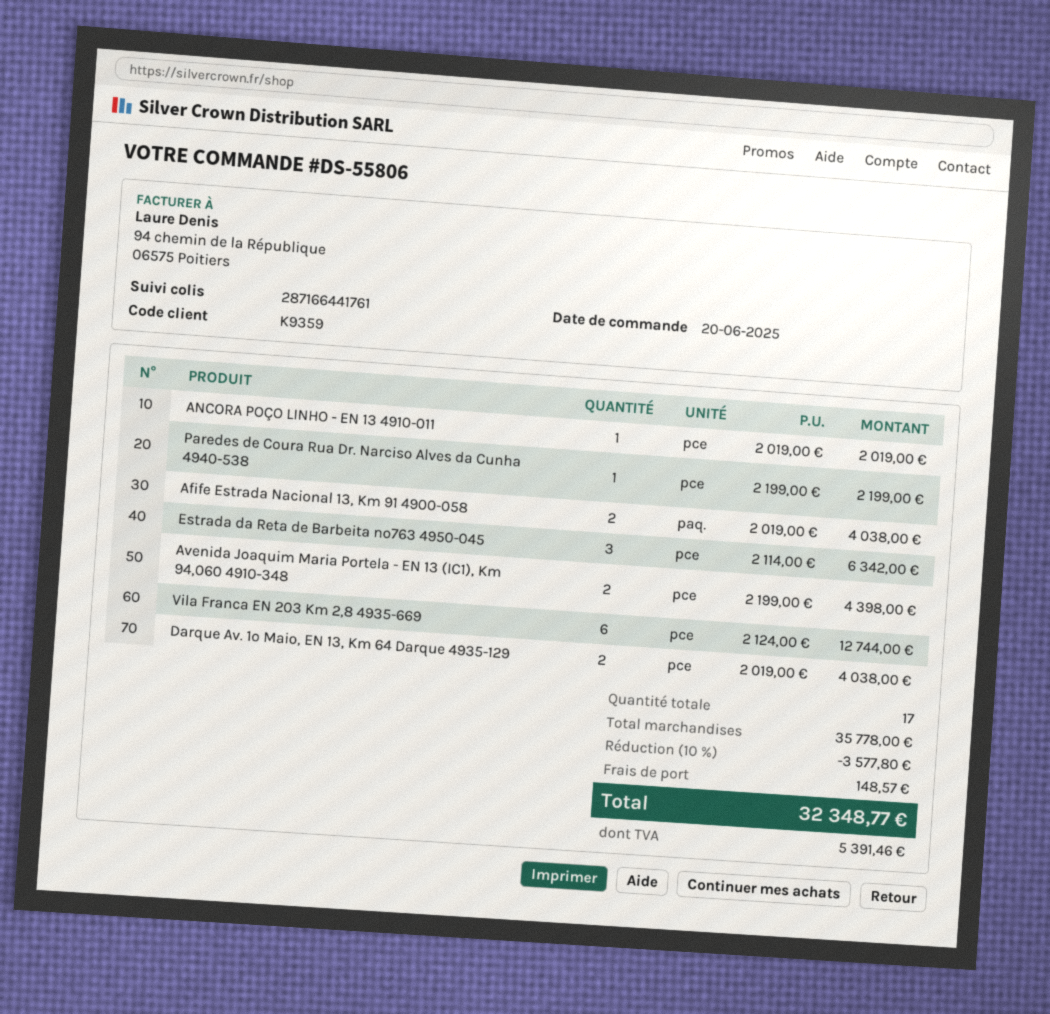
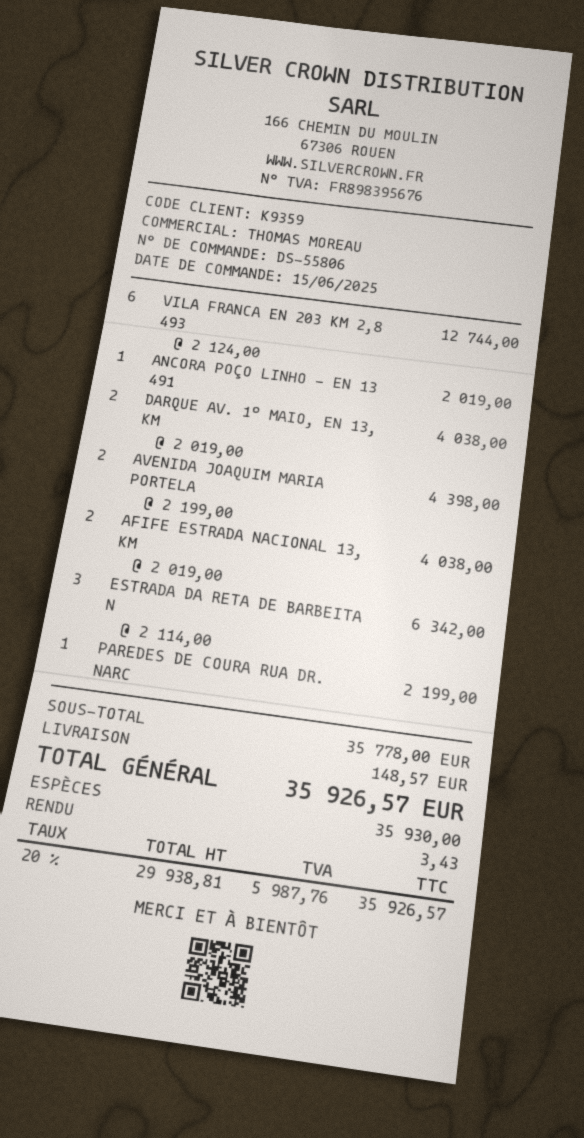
order date: 2025-06-20 -> 2025-06-15
discount: 10% = 3577.80 -> none
tax: 5391.46 -> 5987.76
total: 32348.77 -> 35926.57

